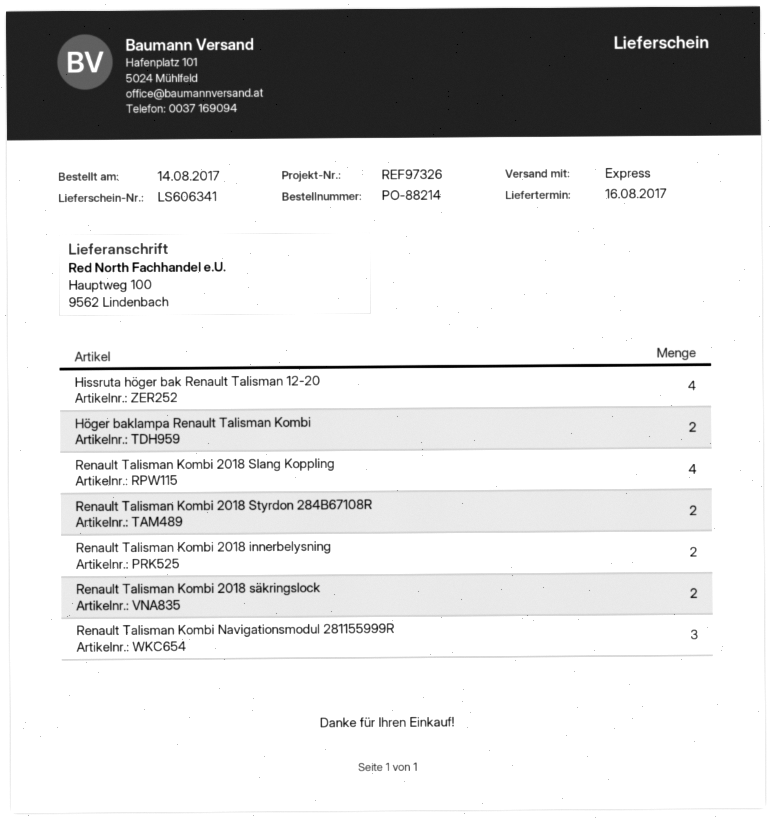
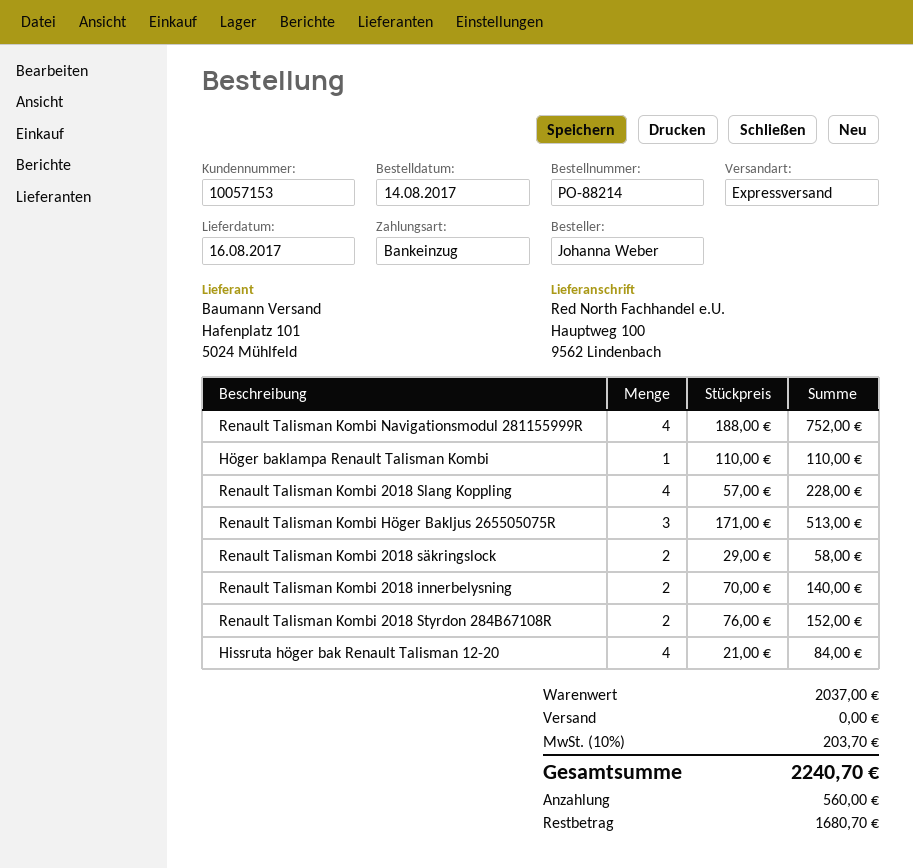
Höger baklampa Renault Talisman Kombi: 2 -> 1
Renault Talisman Kombi Navigationsmodul 281155999R: 3 -> 4
Renault Talisman Kombi Höger Bakljus 265505075R: none -> 3

